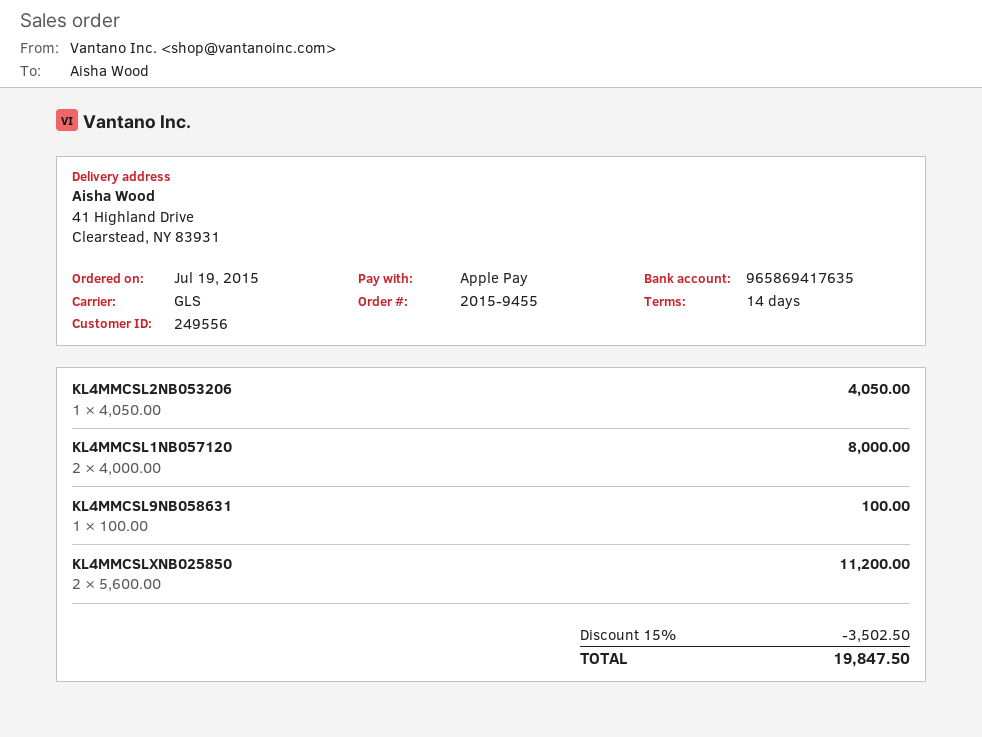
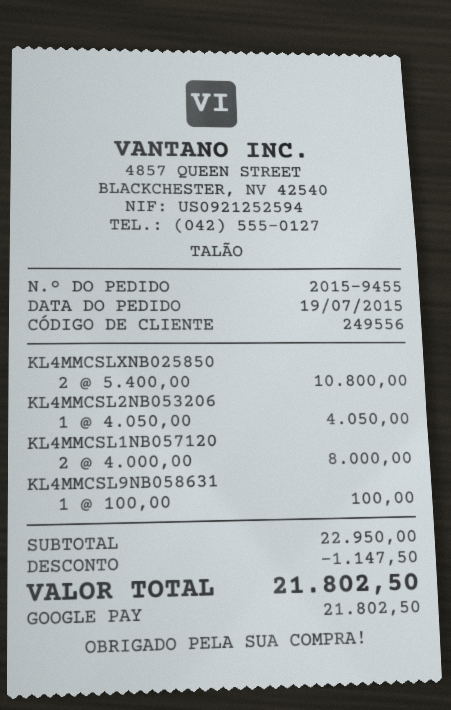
payment method: Apple Pay -> Google Pay
KL4MMCSLXNB025850: 2 x 5600.00 = 11200.00 -> 2 x 5400.00 = 10800.00
discount: 3502.50 -> 1147.50
total: 19847.50 -> 21802.50

